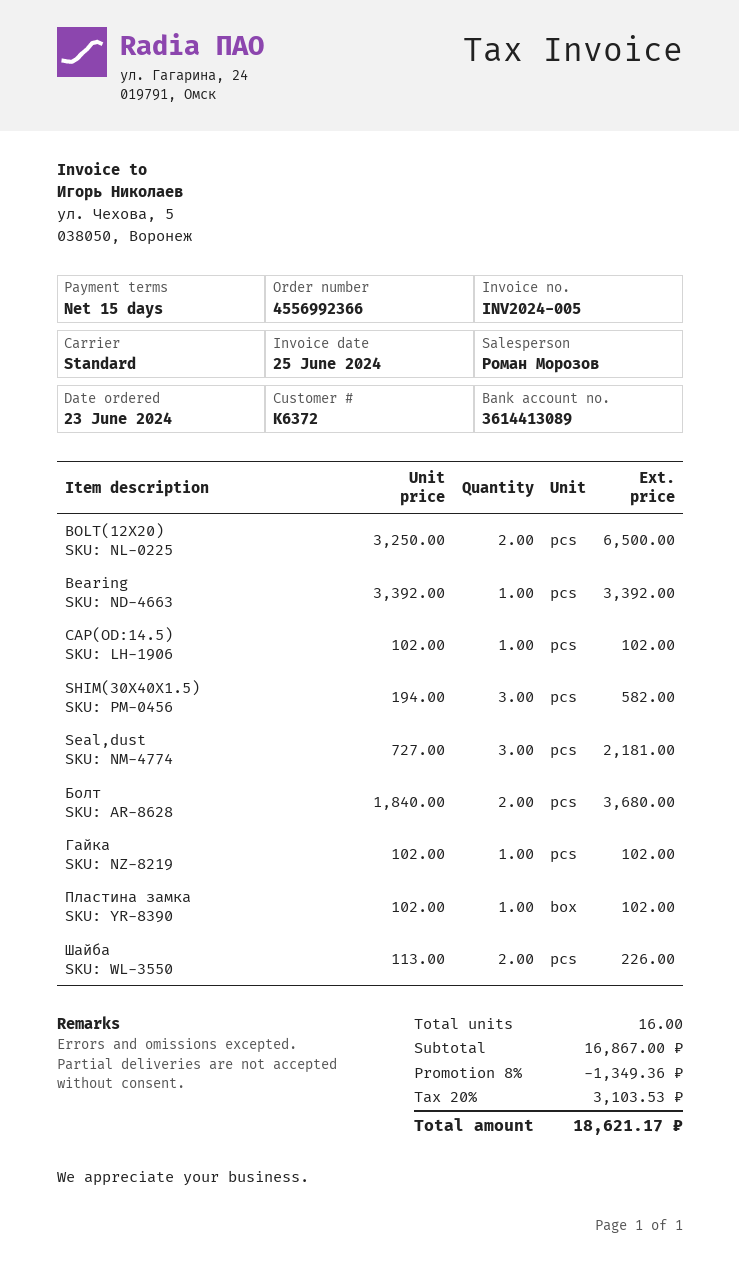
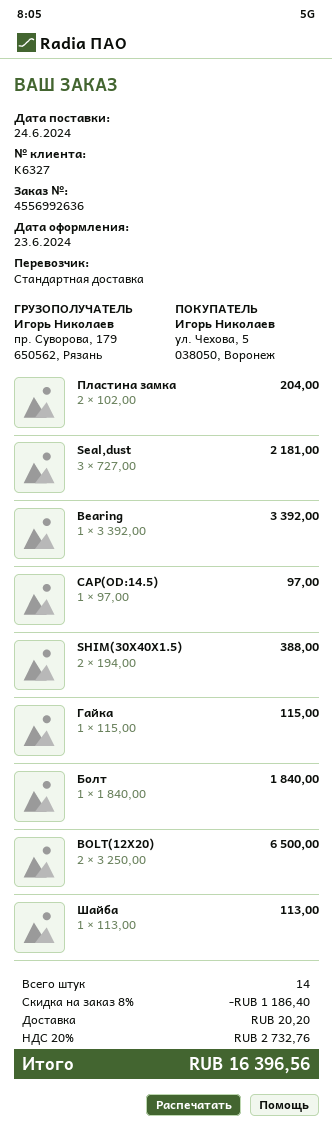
order number: 4556992366 -> 4556992636
customer number: K6372 -> K6327
CAP(OD:14.5): 1 x 102.00 = 102.00 -> 1 x 97.00 = 97.00
SHIM(30X40X1.5): 3 x 194.00 = 582.00 -> 2 x 194.00 = 388.00
Болт: 2 x 1840.00 = 3680.00 -> 1 x 1840.00 = 1840.00
Гайка: 1 x 102.00 = 102.00 -> 1 x 115.00 = 115.00
Пластина замка: 1 x 102.00 = 102.00 -> 2 x 102.00 = 204.00
Шайба: 2 x 113.00 = 226.00 -> 1 x 113.00 = 113.00
total quantity: 16 -> 14
discount: 8% = 1349.36 -> 8% = 1186.40
shipping: none -> 20.20
tax: 20% = 3103.53 -> 20% = 2732.76
total: 18621.17 -> 16396.56

